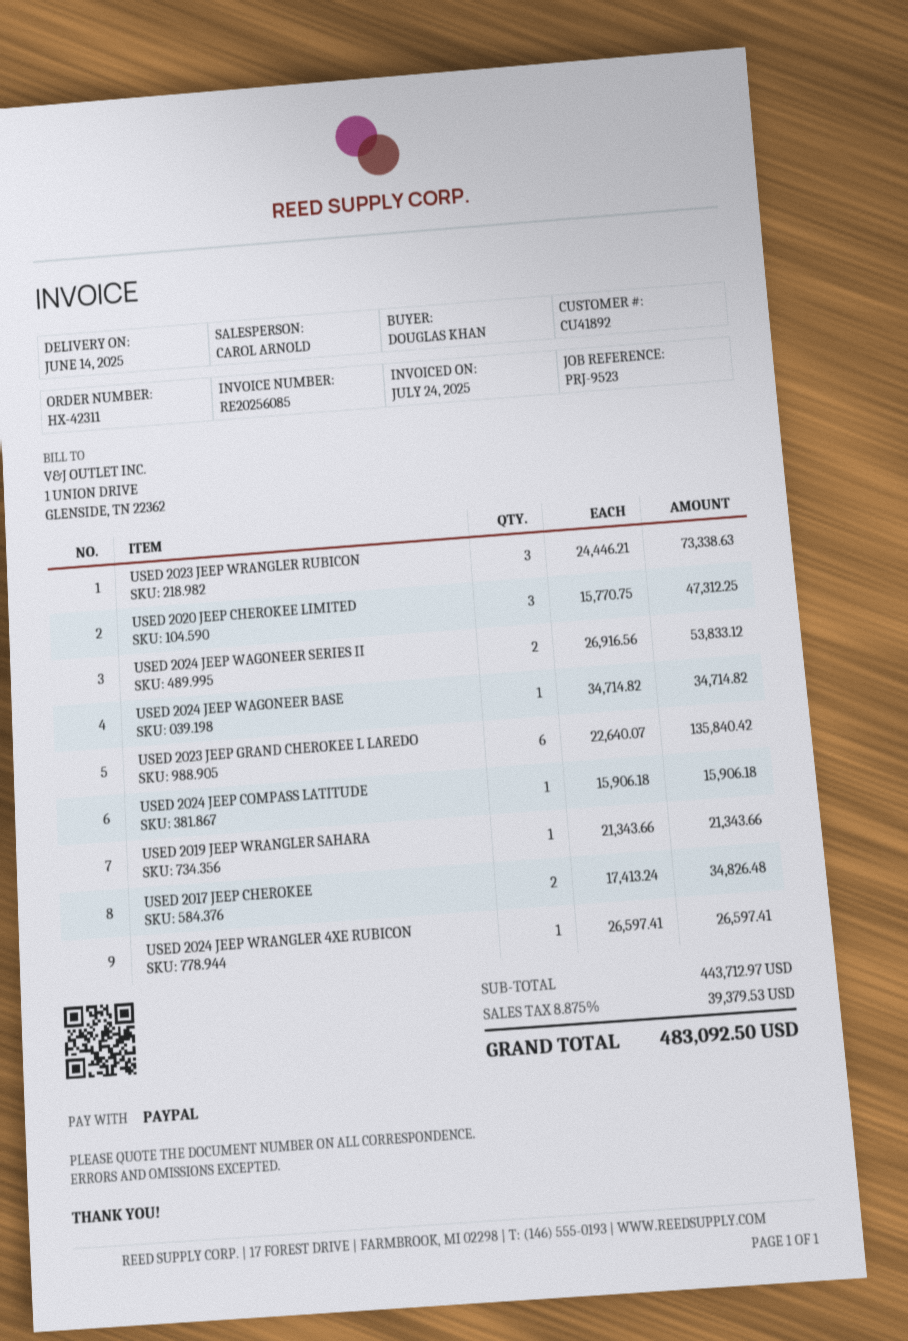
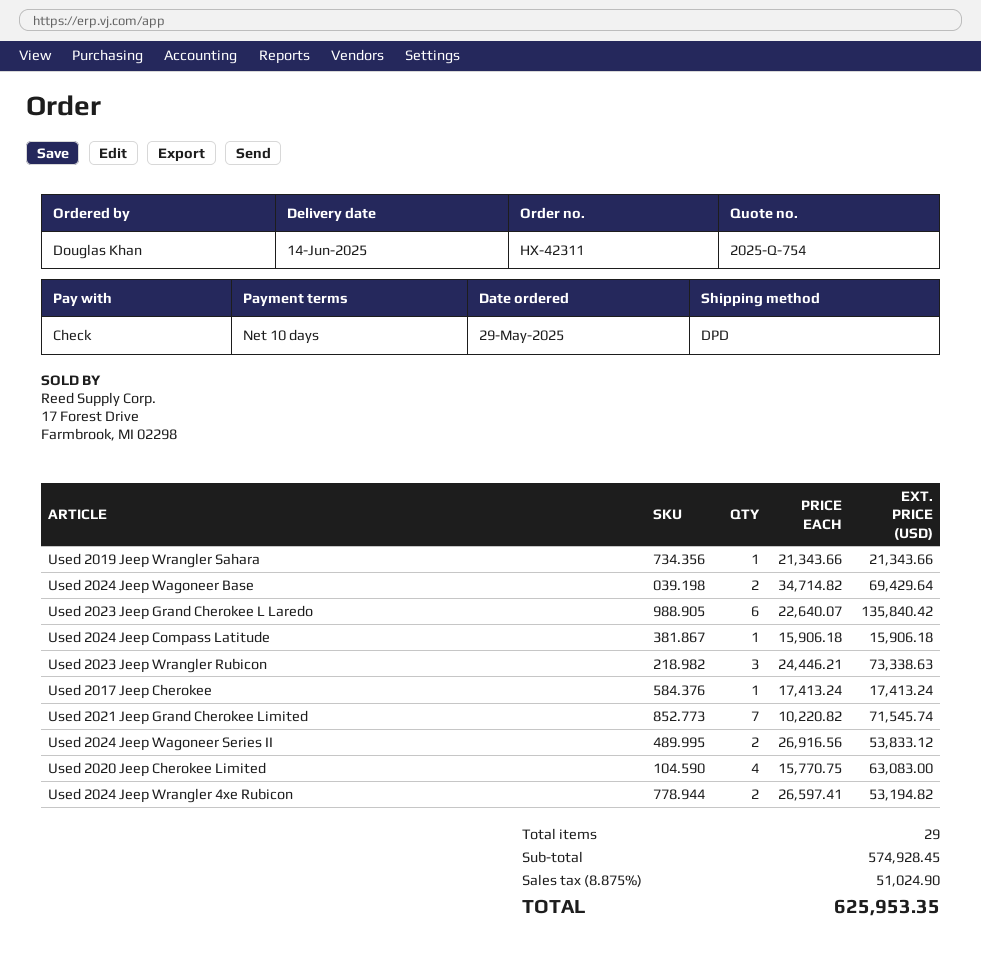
payment method: PayPal -> cheque
USED 2020 JEEP CHEROKEE LIMITED: 3 x 15770.75 = 47312.25 -> 4 x 15770.75 = 63083.00
USED 2024 JEEP WAGONEER BASE: 1 x 34714.82 = 34714.82 -> 2 x 34714.82 = 69429.64
USED 2017 JEEP CHEROKEE: 2 x 17413.24 = 34826.48 -> 1 x 17413.24 = 17413.24
USED 2024 JEEP WRANGLER 4XE RUBICON: 1 x 26597.41 = 26597.41 -> 2 x 26597.41 = 53194.82
Used 2021 Jeep Grand Cherokee Limited: none -> 7 x 10220.82 = 71545.74
subtotal: 443712.97 -> 574928.45
tax: 8.875% = 39379.53 -> 8.875% = 51024.90
total: 483092.50 -> 625953.35

